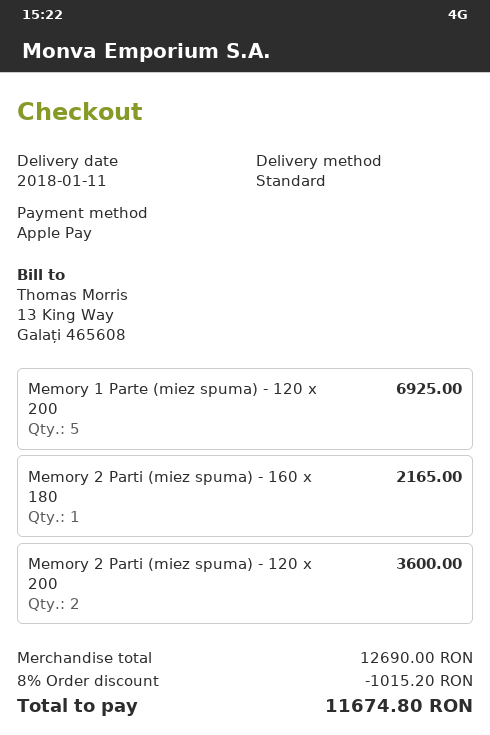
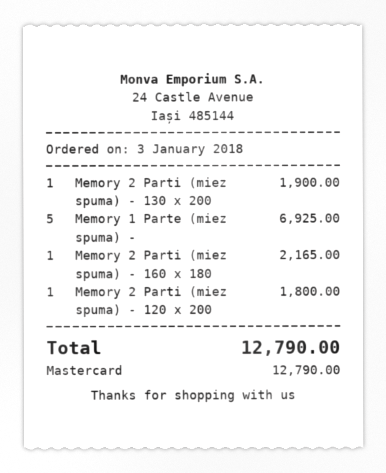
payment method: Apple Pay -> Mastercard
Memory 2 Parti (miez spuma) - 120 x 200: 2 for 3600.00 -> 1 for 1800.00
Memory 2 Parti (miez spuma) - 130 x 200: none -> 1 for 1900.00
discount: 8% = 1015.20 -> none
total: 11674.80 -> 12790.00

